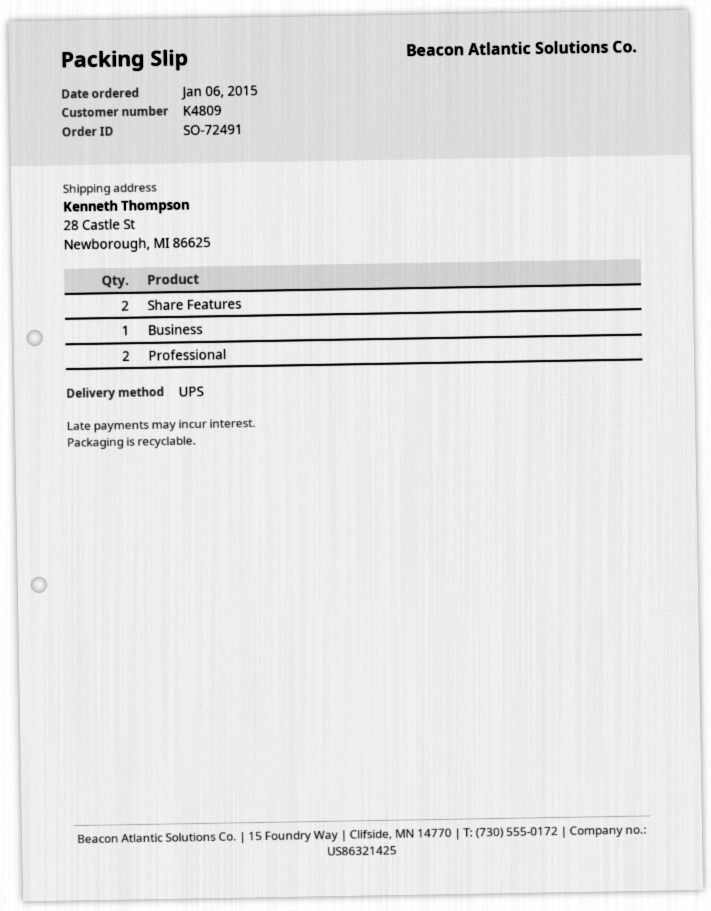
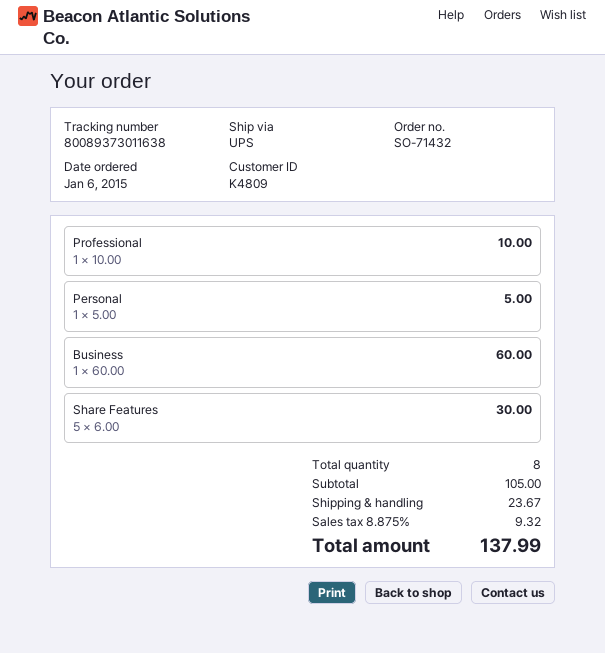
order number: SO-72491 -> SO-71432
Share Features: 2 -> 5
Professional: 2 -> 1
Personal: none -> 1

